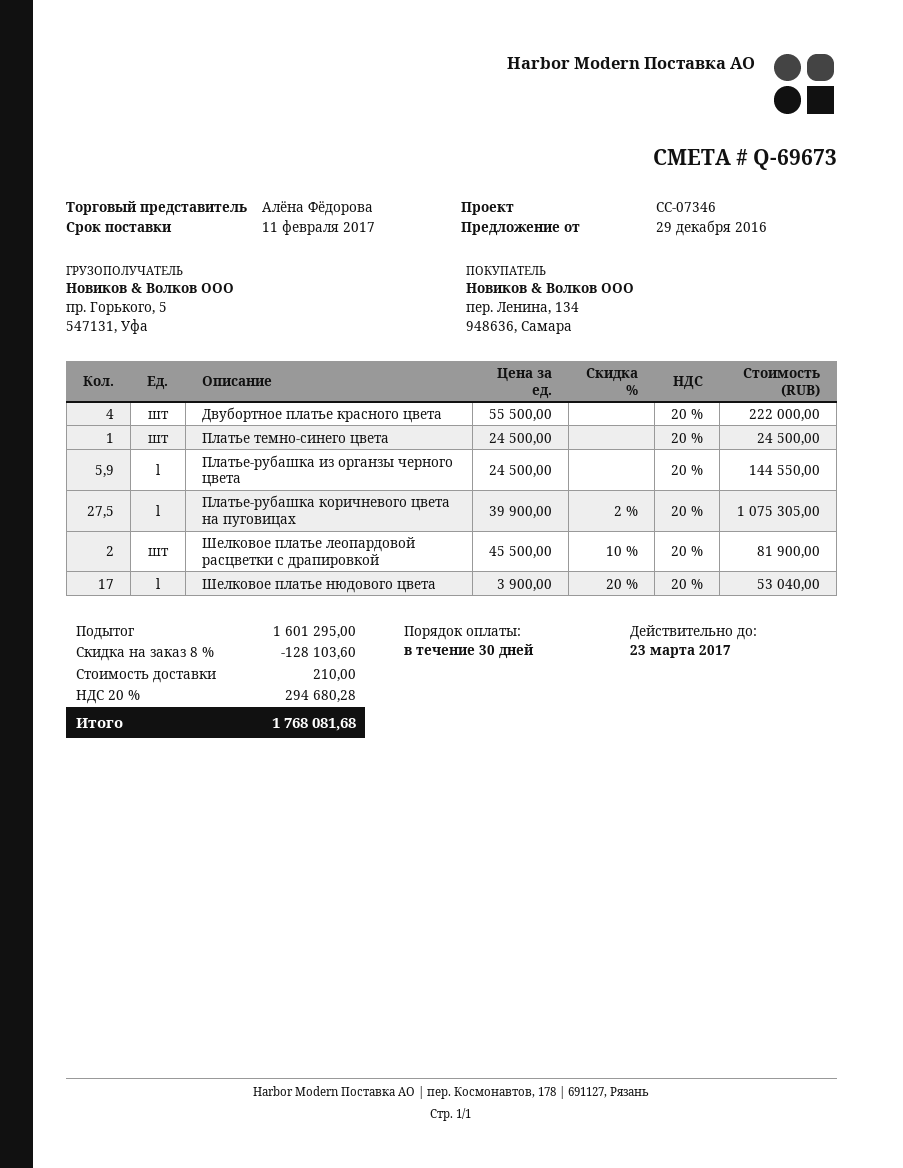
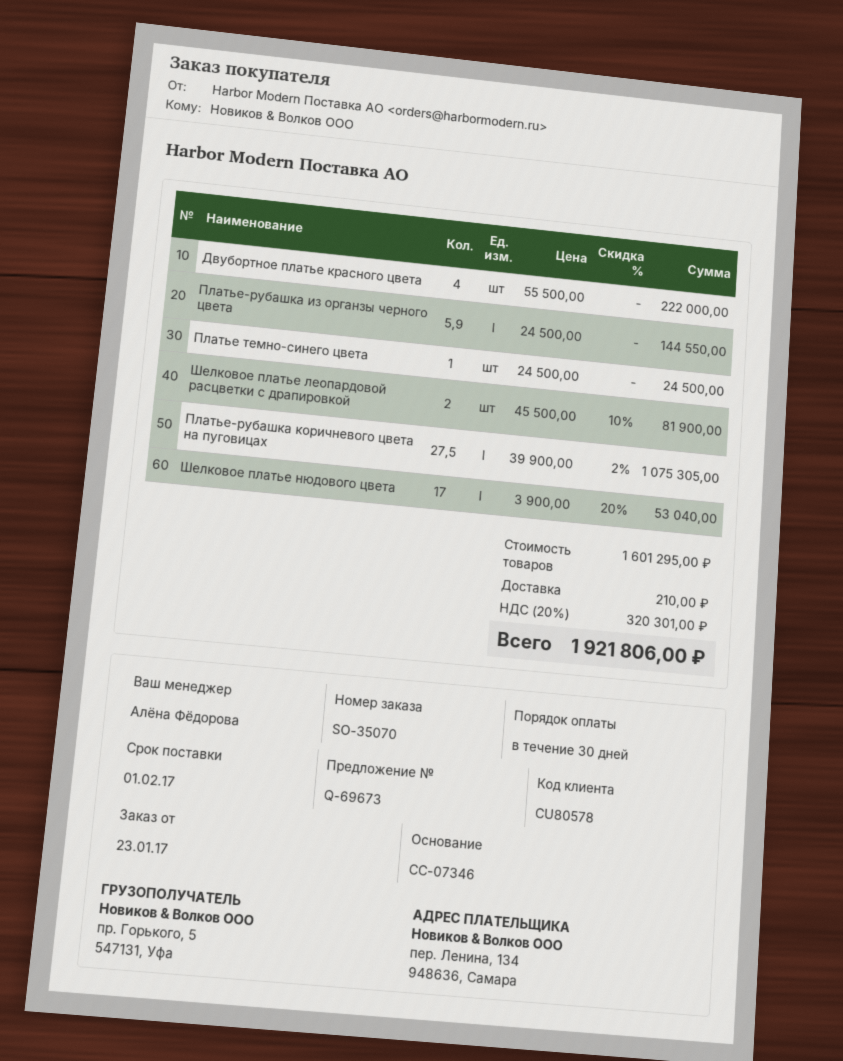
delivery date: 2017-02-11 -> 2017-02-01
discount: 8% = 128103.60 -> none
tax: 20% = 294680.28 -> 20% = 320301.00
total: 1768081.68 -> 1921806.00

